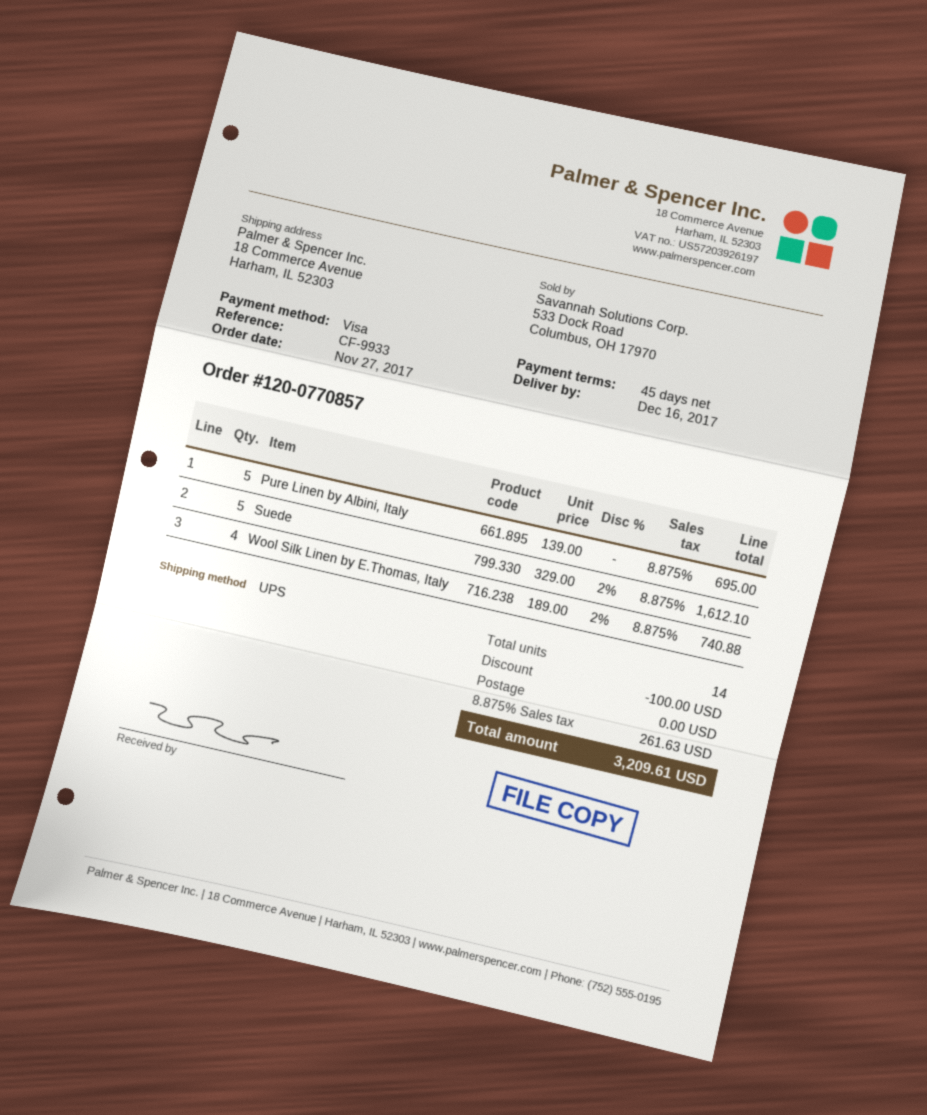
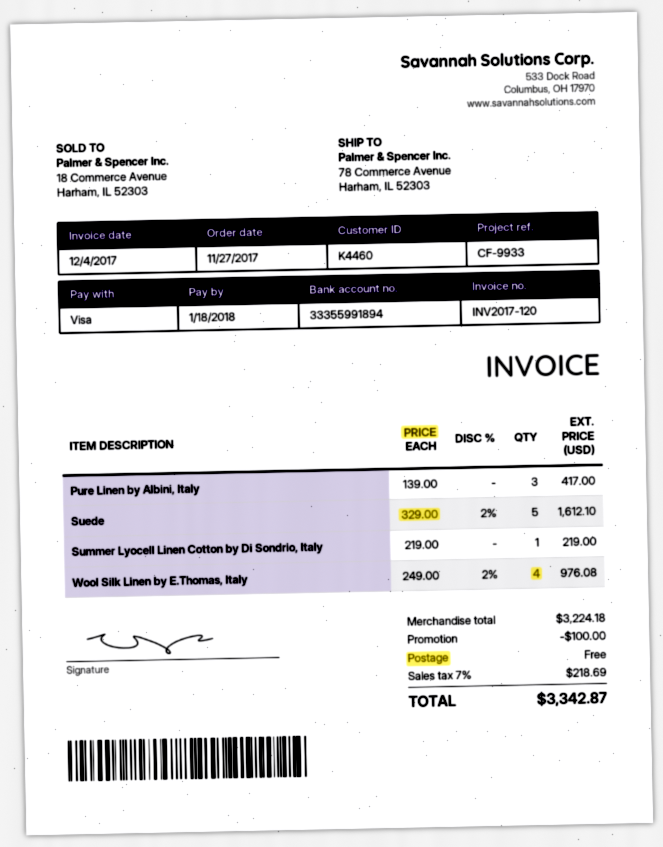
ship to: 18 Commerce Avenue, Harham, IL 52303 -> 78 Commerce Avenue, Harham, IL 52303
Pure Linen by Albini, Italy: 5 x 139.00 = 695.00 -> 3 x 139.00 = 417.00
Wool Silk Linen by E.Thomas, Italy: 4 x 189.00 - 2% = 740.88 -> 4 x 249.00 - 2% = 976.08
Summer Lyocell Linen Cotton by Di Sondrio, Italy: none -> 1 x 219.00 = 219.00
tax: 8.875% = 261.63 -> 7% = 218.69
total: 3209.61 -> 3342.87

